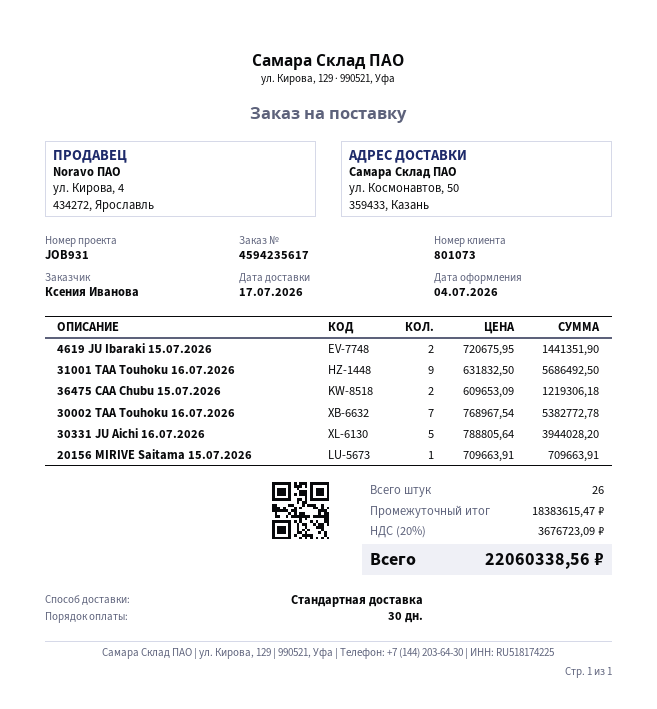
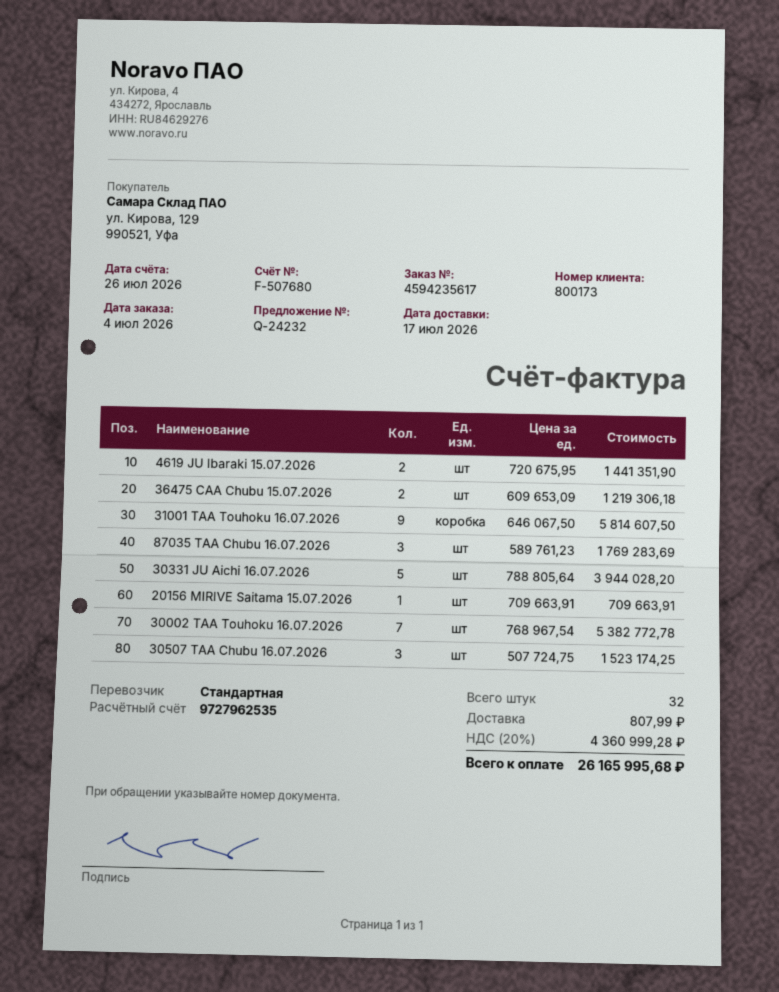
customer number: 801073 -> 800173
31001 TAA Touhoku 16.07.2026: 9 x 631832.50 = 5686492.50 -> 9 x 646067.50 = 5814607.50
87035 TAA Chubu 16.07.2026: none -> 3 x 589761.23 = 1769283.69
30507 TAA Chubu 16.07.2026: none -> 3 x 507724.75 = 1523174.25
total quantity: 26 -> 32
shipping: none -> 807.99
tax: 20% = 3676723.09 -> 20% = 4360999.28
total: 22060338.56 -> 26165995.68

